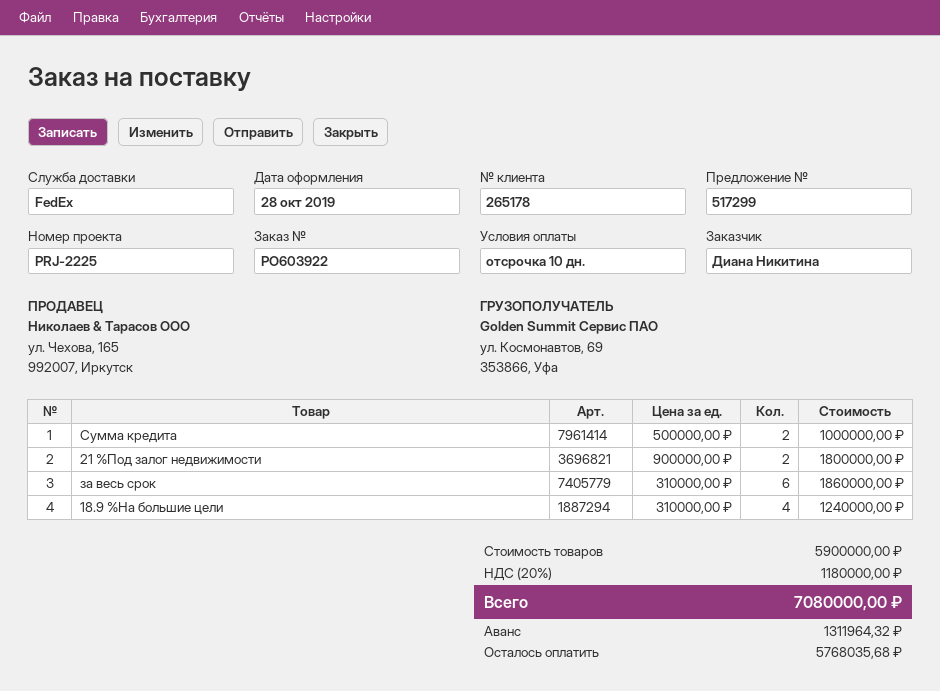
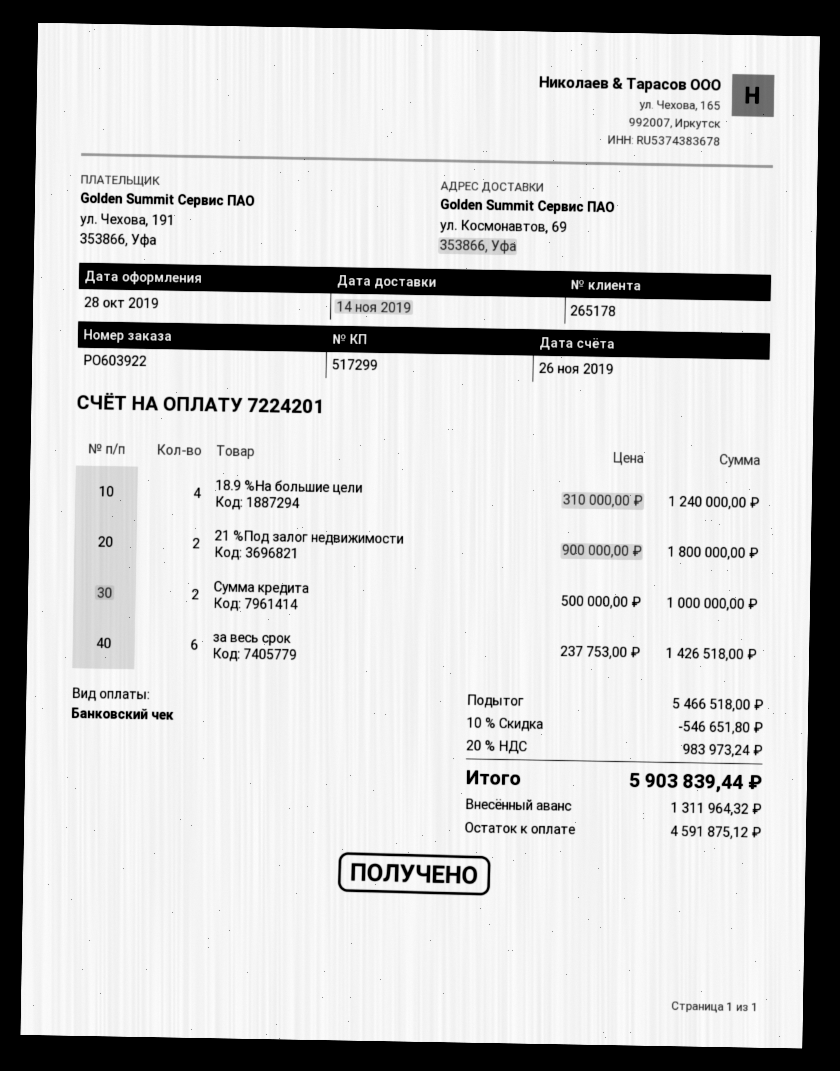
за весь срок: 6 x 310000.00 = 1860000.00 -> 6 x 237753.00 = 1426518.00
subtotal: 5900000.00 -> 5466518.00
discount: none -> 10% = 546651.80
tax: 20% = 1180000.00 -> 20% = 983973.24
total: 7080000.00 -> 5903839.44
balance: 5768035.68 -> 4591875.12

